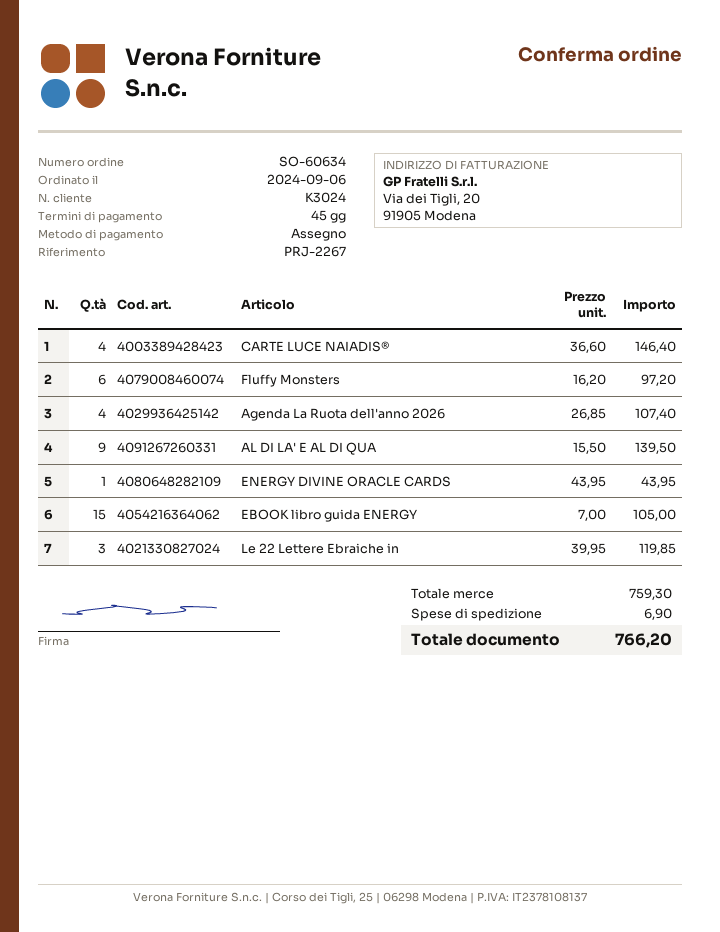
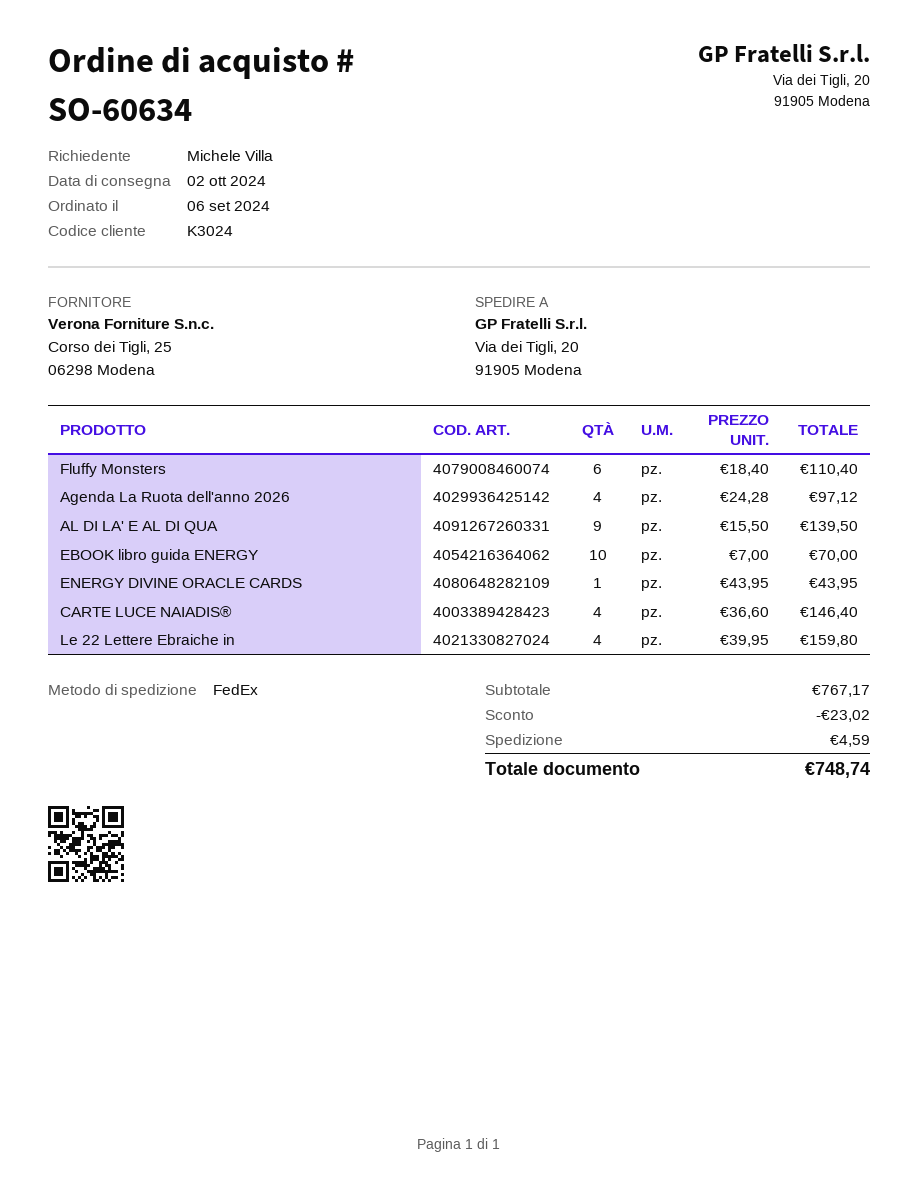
Fluffy Monsters: 6 x 16.20 = 97.20 -> 6 x 18.40 = 110.40
Agenda La Ruota dell'anno 2026: 4 x 26.85 = 107.40 -> 4 x 24.28 = 97.12
EBOOK libro guida ENERGY: 15 x 7.00 = 105.00 -> 10 x 7.00 = 70.00
Le 22 Lettere Ebraiche in: 3 x 39.95 = 119.85 -> 4 x 39.95 = 159.80
subtotal: 759.30 -> 767.17
discount: none -> 23.02
shipping: 6.90 -> 4.59
total: 766.20 -> 748.74

